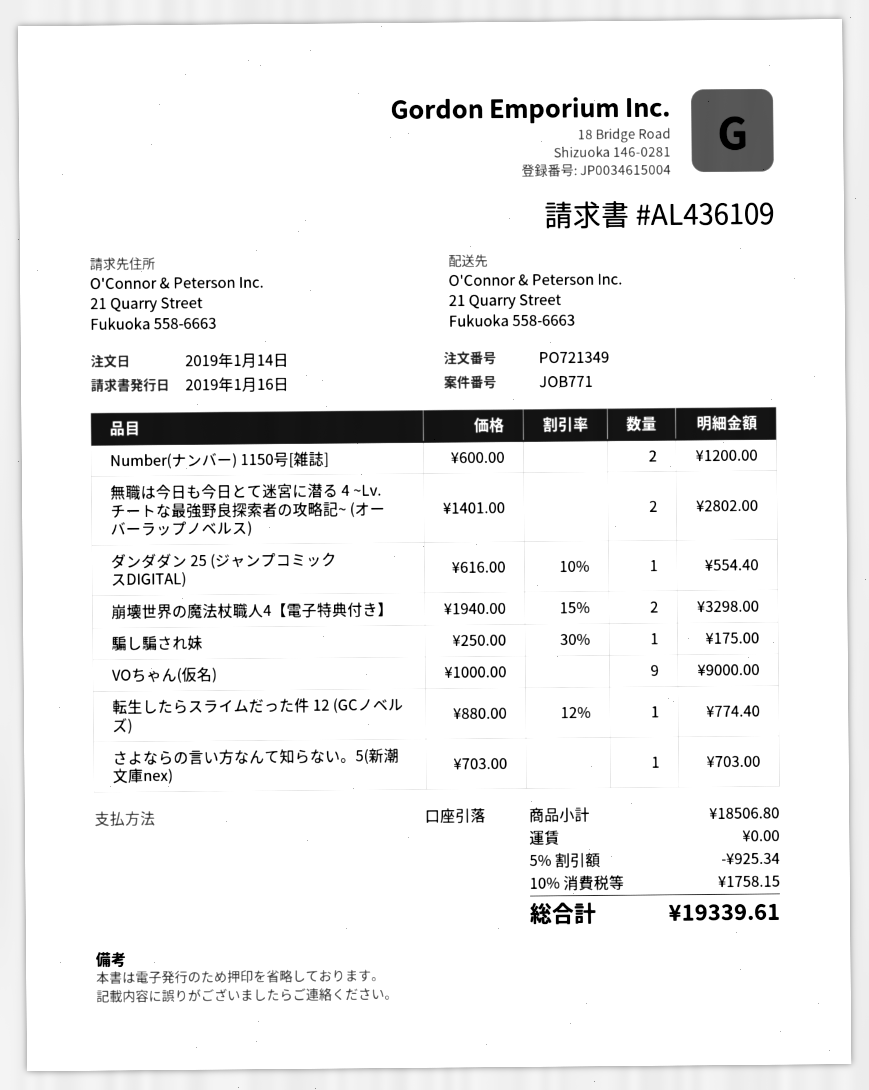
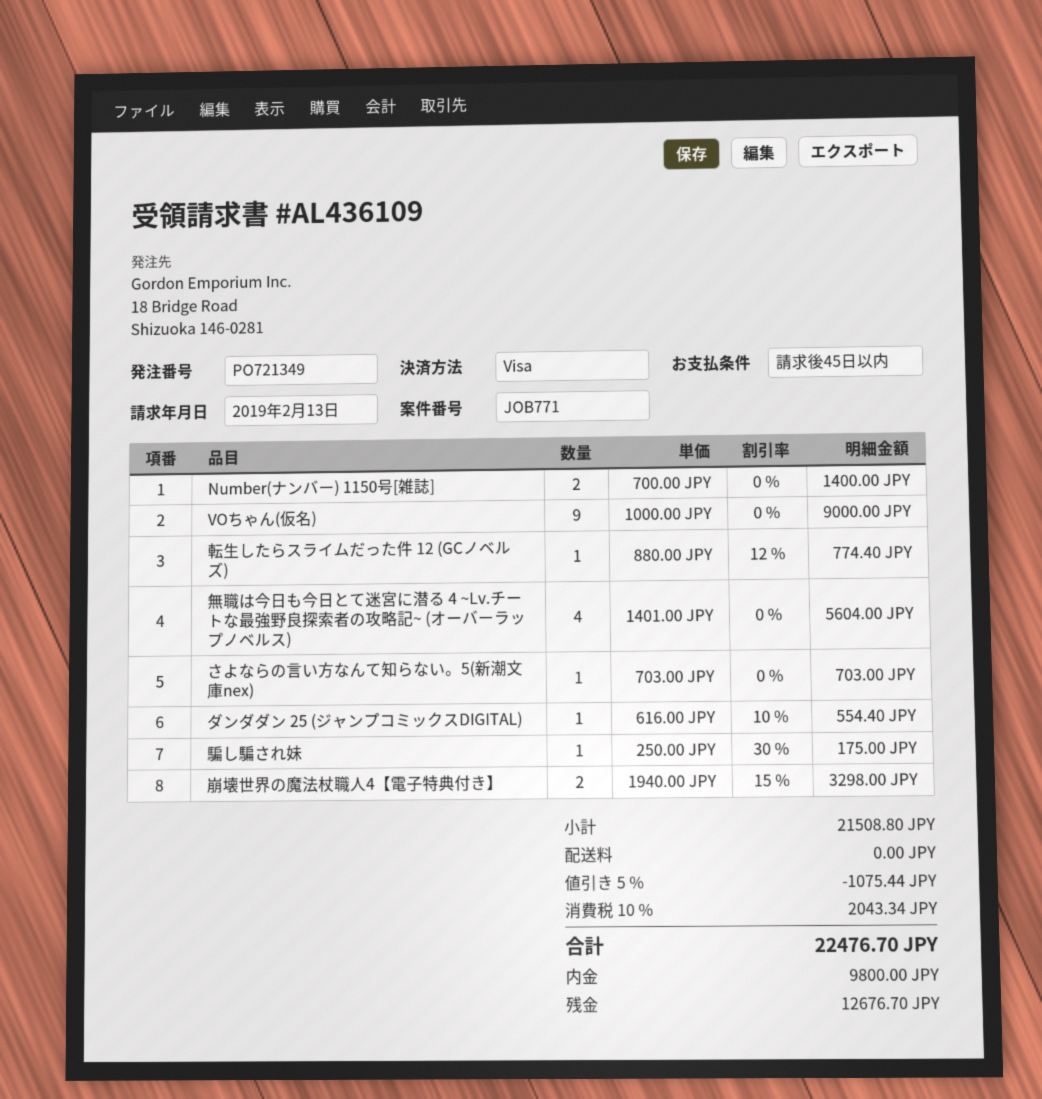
invoice date: 2019-01-16 -> 2019-02-13
payment method: direct debit -> Visa
Number(ナンバー) 1150号[雑誌]: 2 x 600.00 = 1200.00 -> 2 x 700.00 = 1400.00
無職は今日も今日とて迷宮に潜る 4 ~Lv.チートな最強野良探索者の攻略記~ (オーバーラップノベルス): 2 x 1401.00 = 2802.00 -> 4 x 1401.00 = 5604.00
subtotal: 18506.80 -> 21508.80
discount: 5% = 925.34 -> 5% = 1075.44
tax: 10% = 1758.15 -> 10% = 2043.34
total: 19339.61 -> 22476.70

